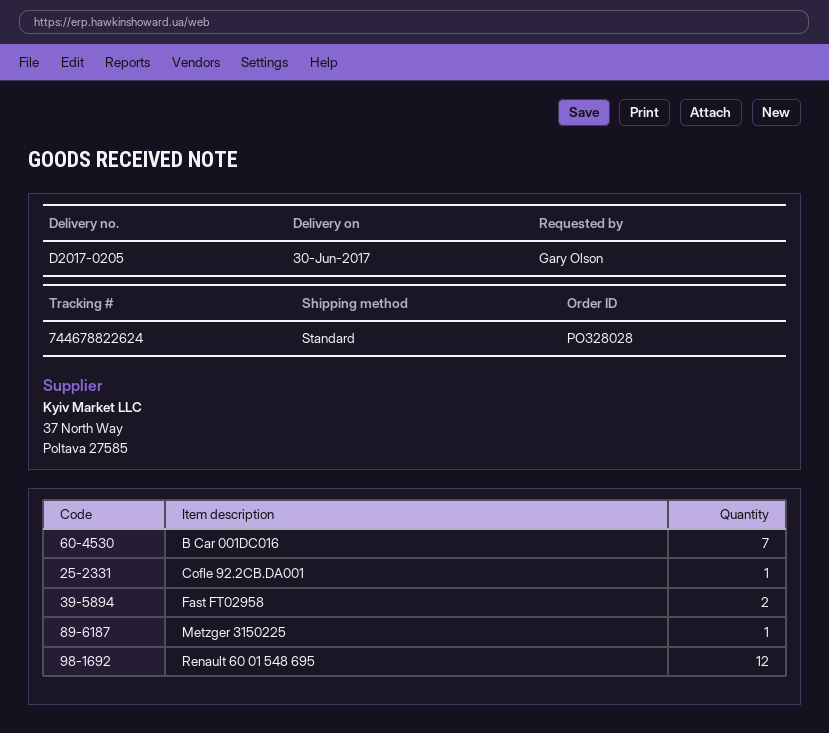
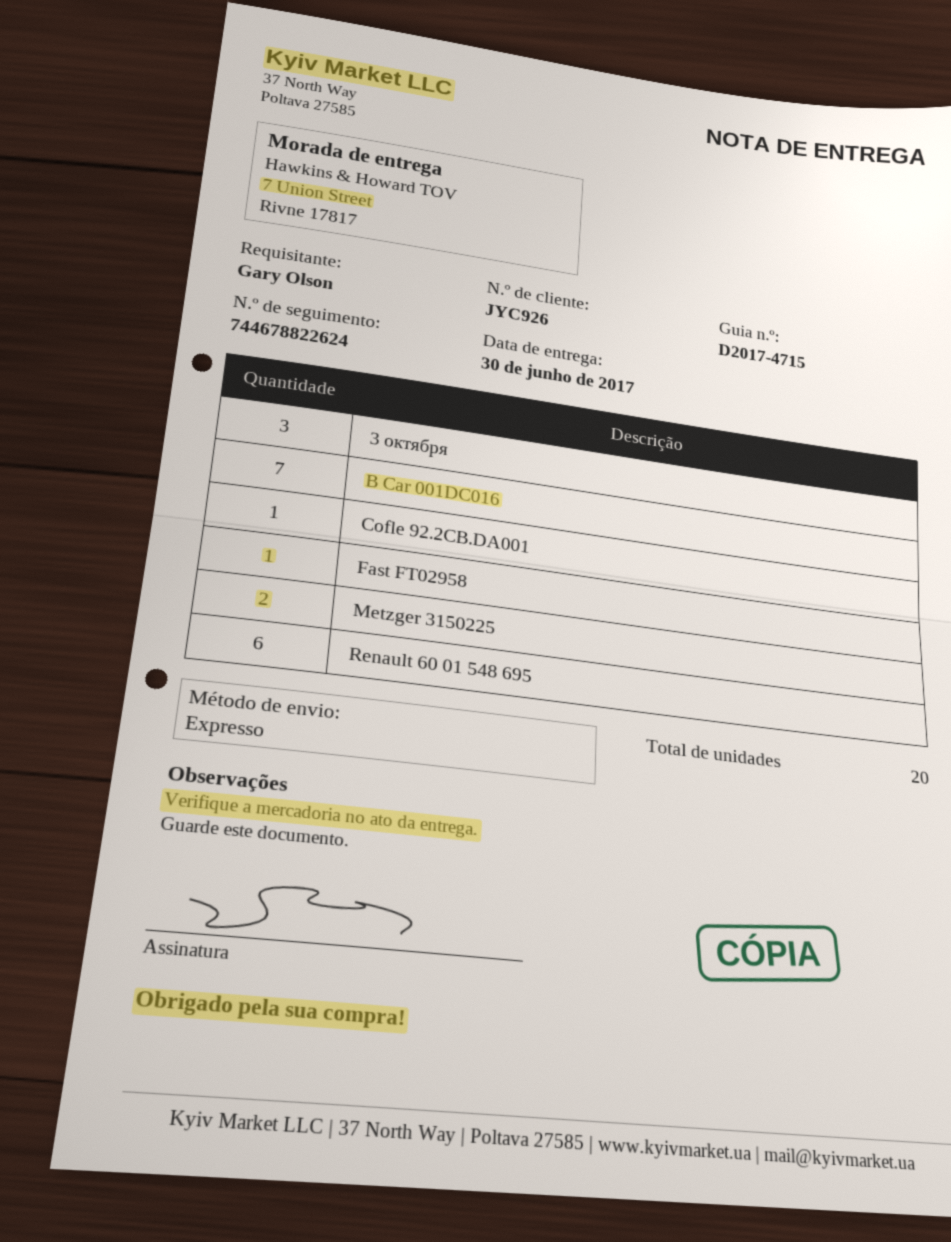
delivery note number: D2017-0205 -> D2017-4715
shipping method: standard -> express
Fast FT02958: 2 -> 1
Metzger 3150225: 1 -> 2
Renault 60 01 548 695: 12 -> 6
3 октября: none -> 3

